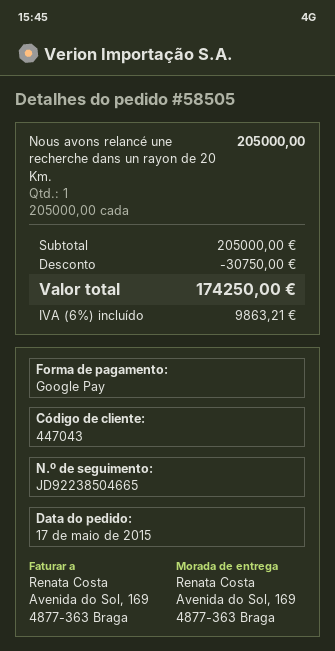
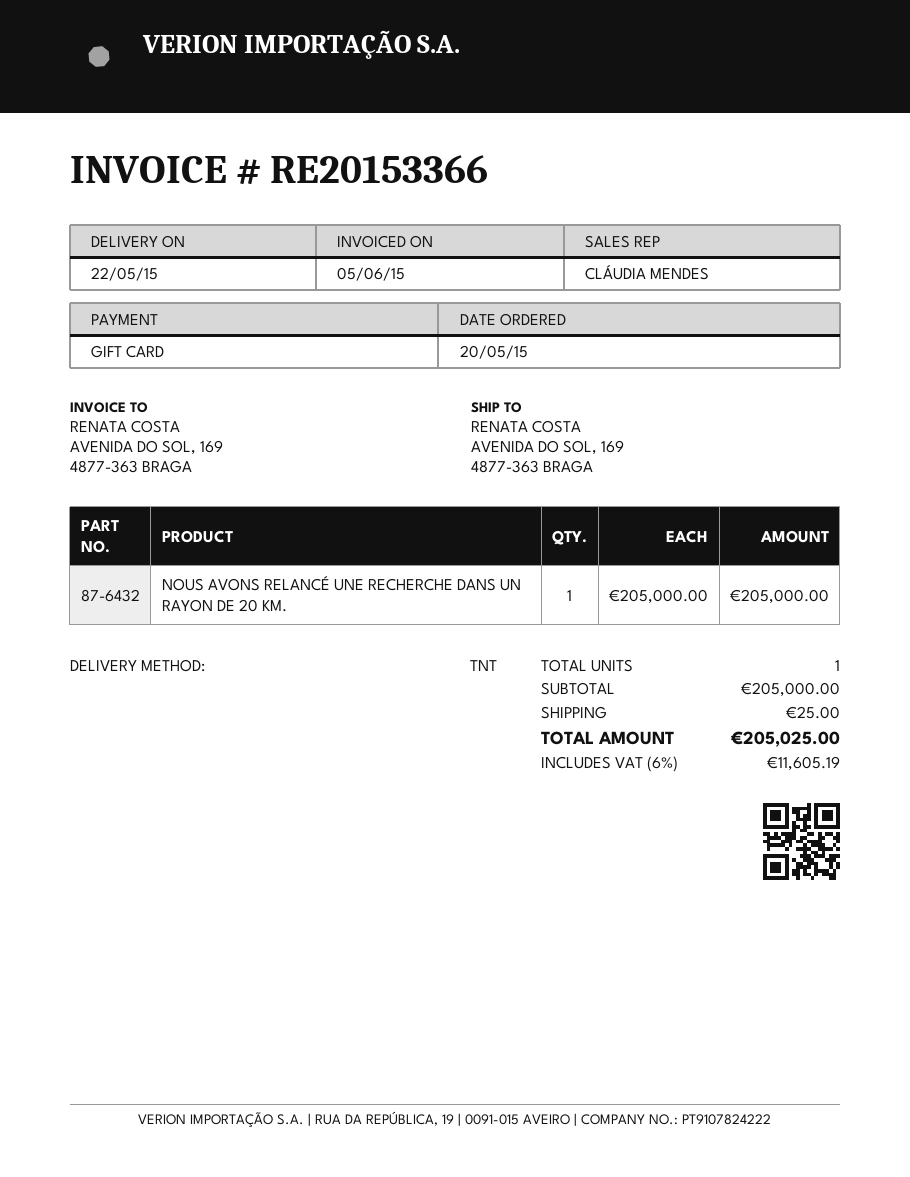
order date: 2015-05-17 -> 2015-05-20
payment method: Google Pay -> gift card
discount: 30750.00 -> none
shipping: none -> 25.00
tax: 6% = 9863.21 -> 6% = 11605.19
total: 174250.00 -> 205025.00

